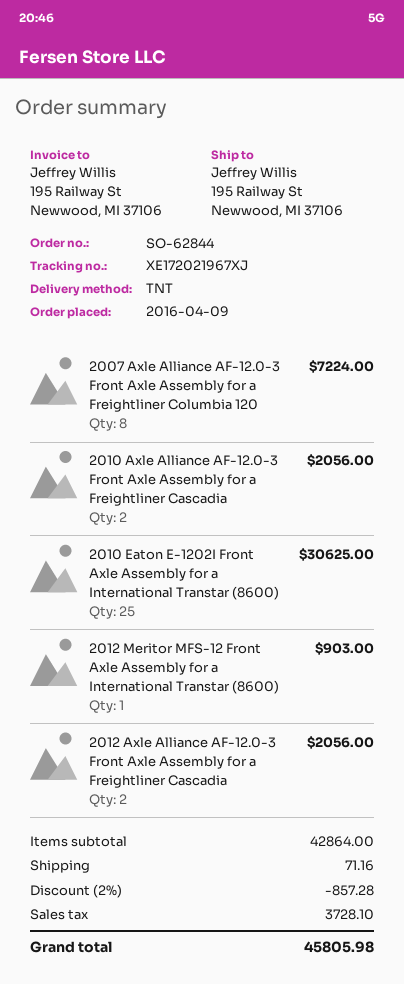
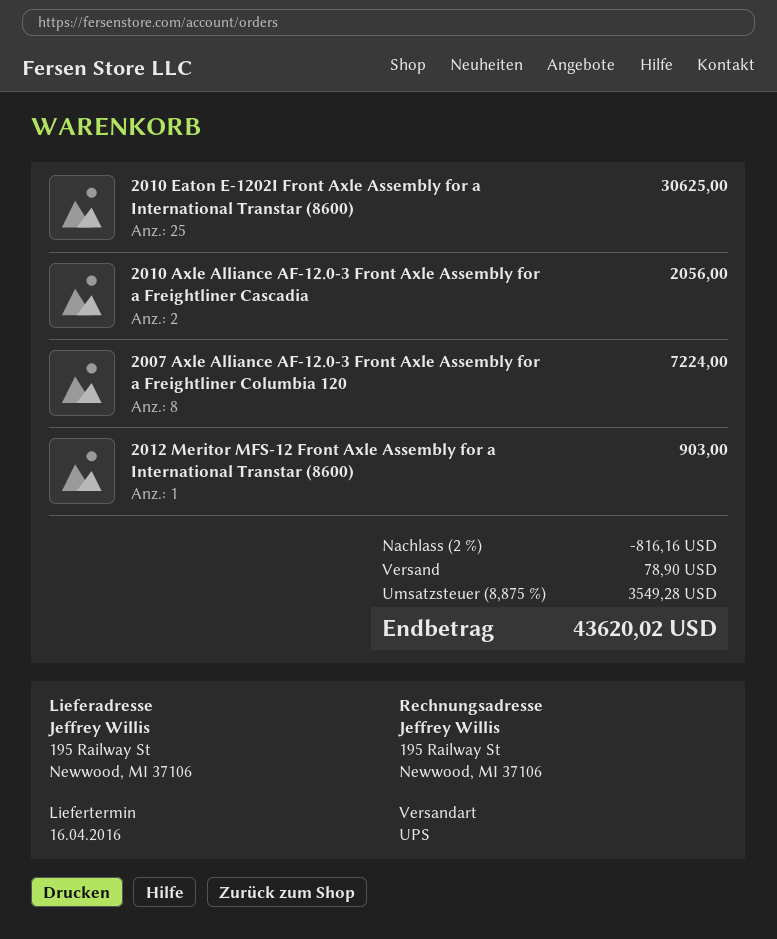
shipping method: TNT -> UPS
2012 Axle Alliance AF-12.0-3 Front Axle Assembly for a Freightliner Cascadia: 2 for 2056.00 -> none
discount: 2% = 857.28 -> 2% = 816.16
shipping: 71.16 -> 78.90
tax: 3728.10 -> 3549.28
total: 45805.98 -> 43620.02

